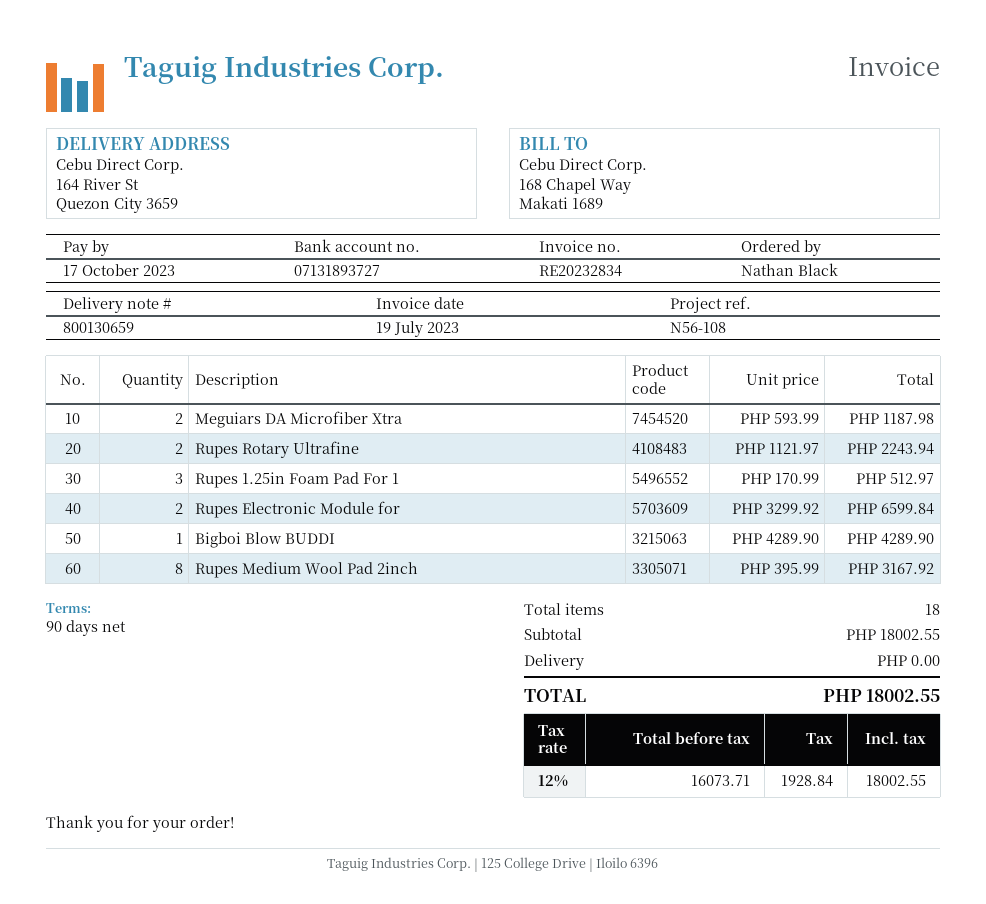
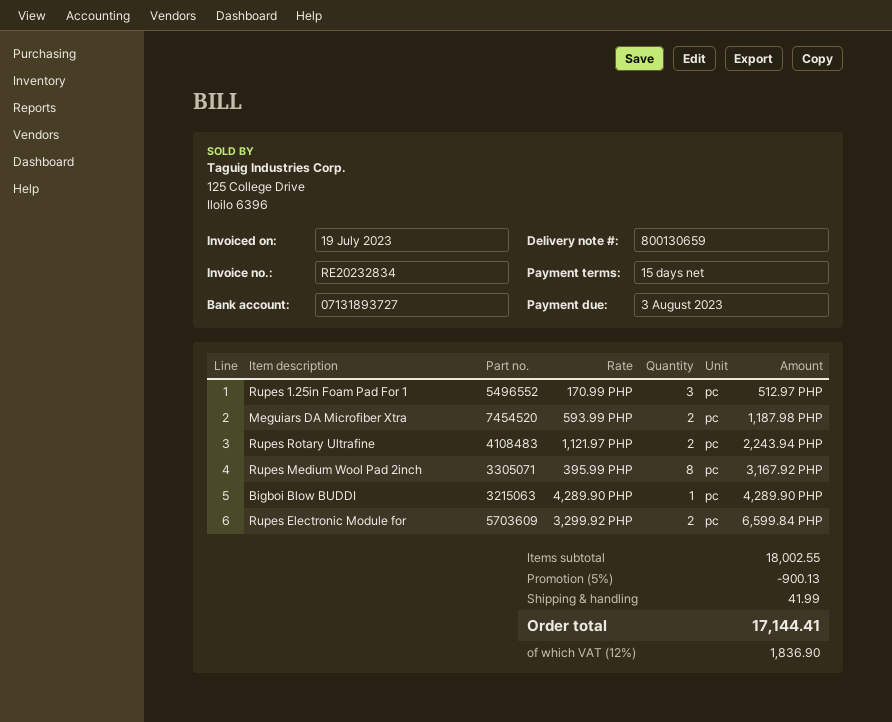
payment terms: 90 days -> 15 days
due date: 2023-10-17 -> 2023-08-03
discount: none -> 5% = 900.13
shipping: 0.00 -> 41.99
tax: 12% = 1928.84 -> 12% = 1836.90
total: 18002.55 -> 17144.41

